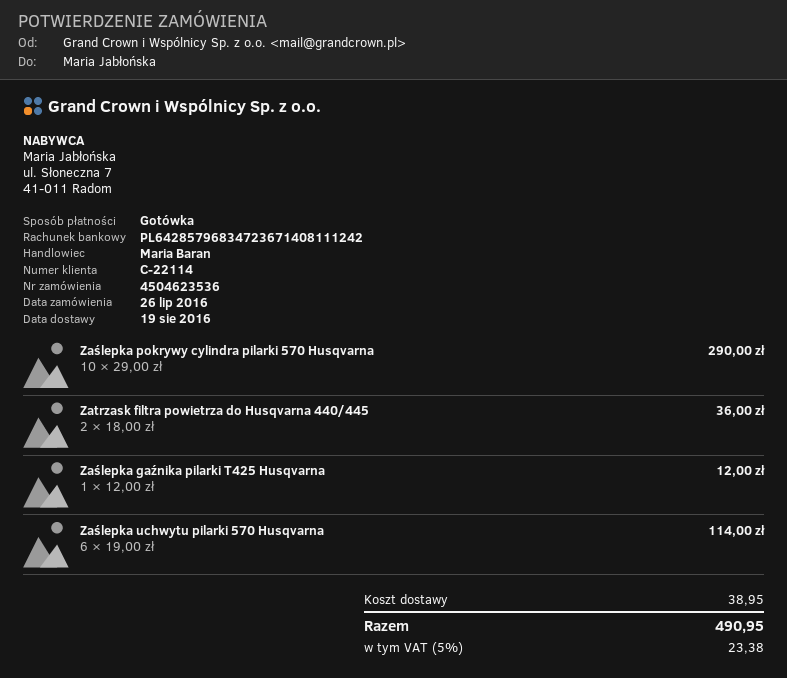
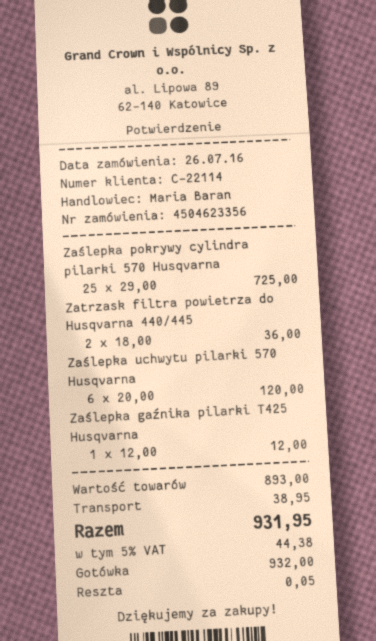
order number: 4504623536 -> 4504623356
Zaślepka pokrywy cylindra pilarki 570 Husqvarna: 10 x 29.00 = 290.00 -> 25 x 29.00 = 725.00
Zaślepka uchwytu pilarki 570 Husqvarna: 6 x 19.00 = 114.00 -> 6 x 20.00 = 120.00
tax: 5% = 23.38 -> 5% = 44.38
total: 490.95 -> 931.95

